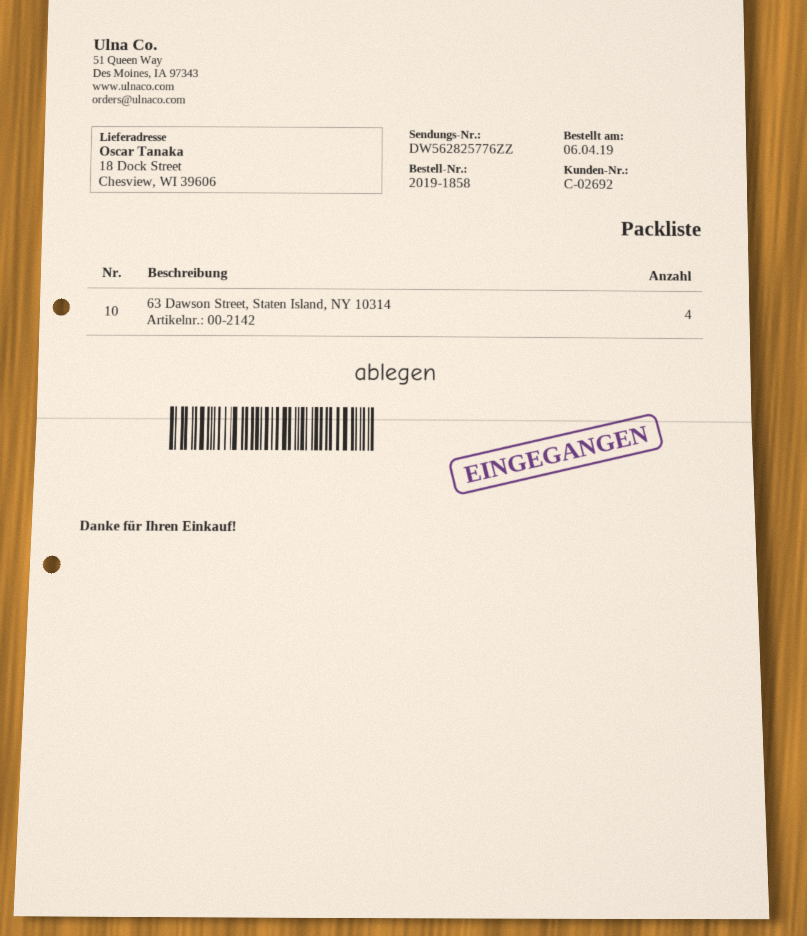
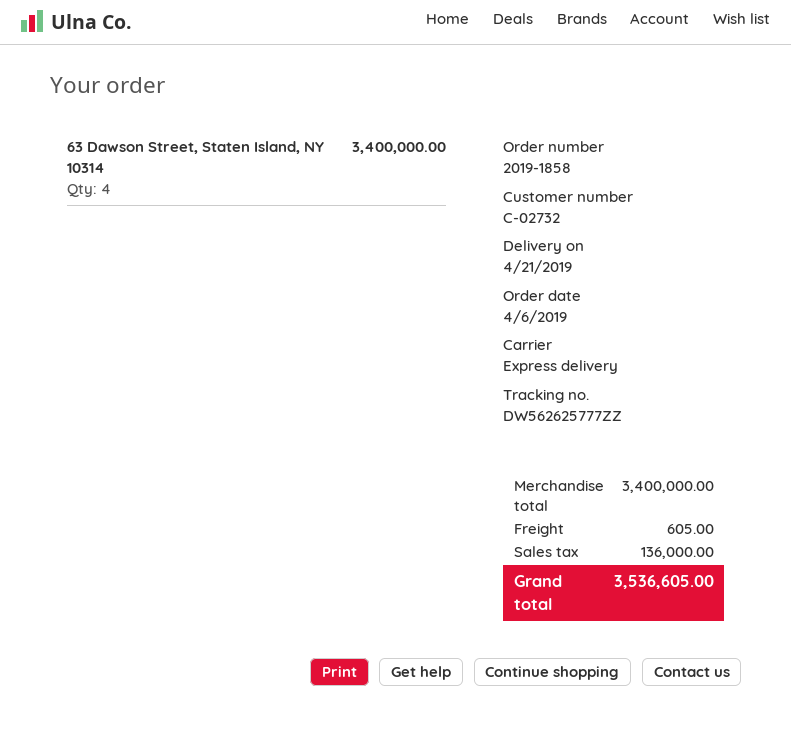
customer number: C-02692 -> C-02732
tracking number: DW562825776ZZ -> DW562625777ZZ

